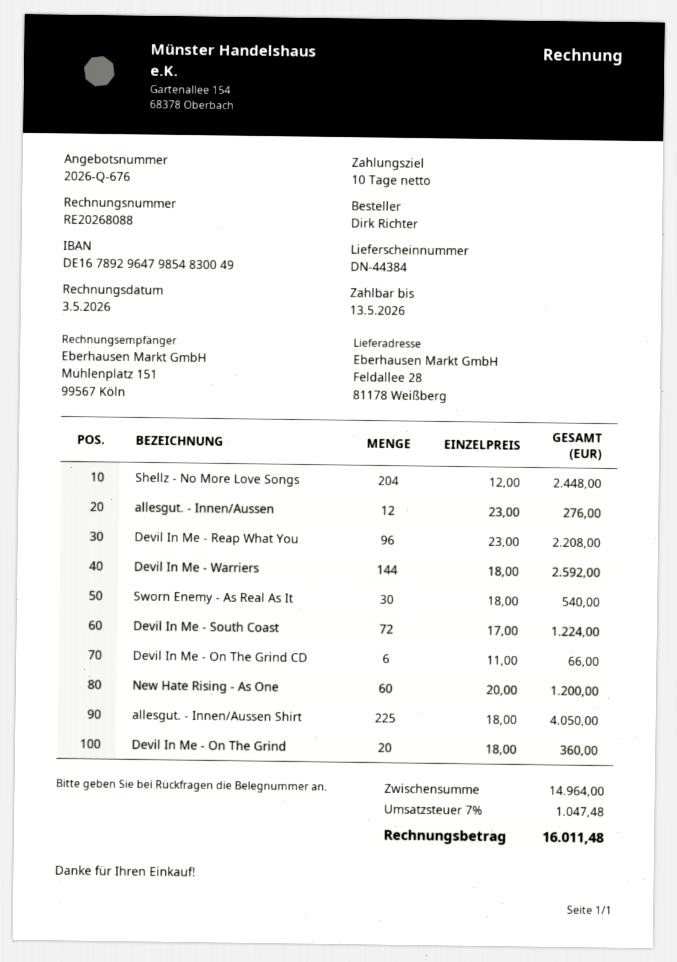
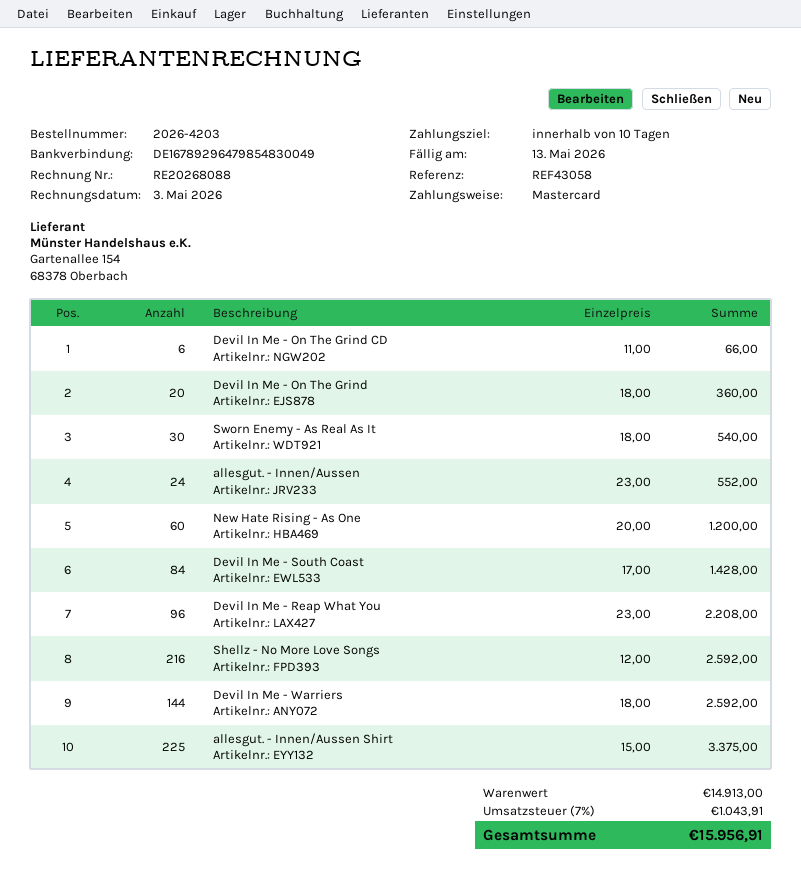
Shellz - No More Love Songs: 204 x 12.00 = 2448.00 -> 216 x 12.00 = 2592.00
allesgut. - Innen/Aussen: 12 x 23.00 = 276.00 -> 24 x 23.00 = 552.00
Devil In Me - South Coast: 72 x 17.00 = 1224.00 -> 84 x 17.00 = 1428.00
allesgut. - Innen/Aussen Shirt: 225 x 18.00 = 4050.00 -> 225 x 15.00 = 3375.00
subtotal: 14964.00 -> 14913.00
tax: 7% = 1047.48 -> 7% = 1043.91
total: 16011.48 -> 15956.91

